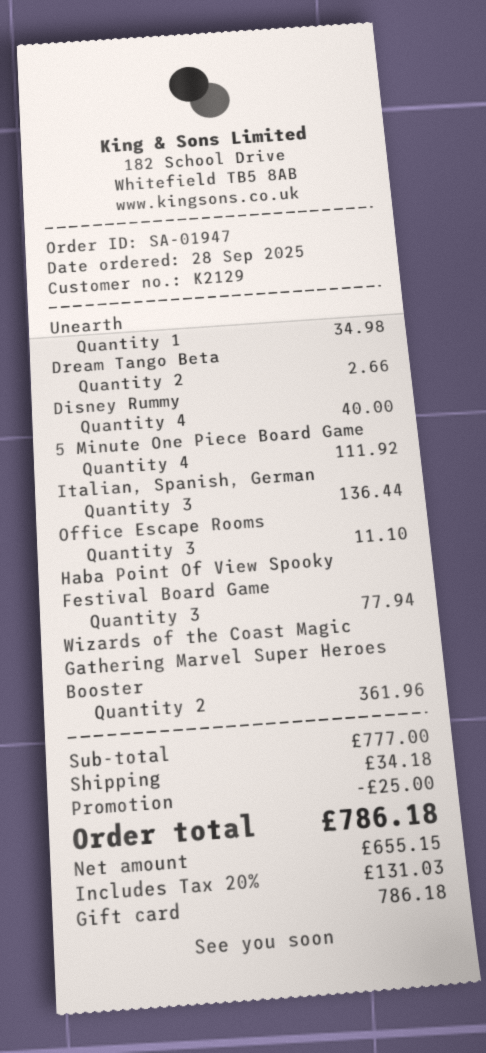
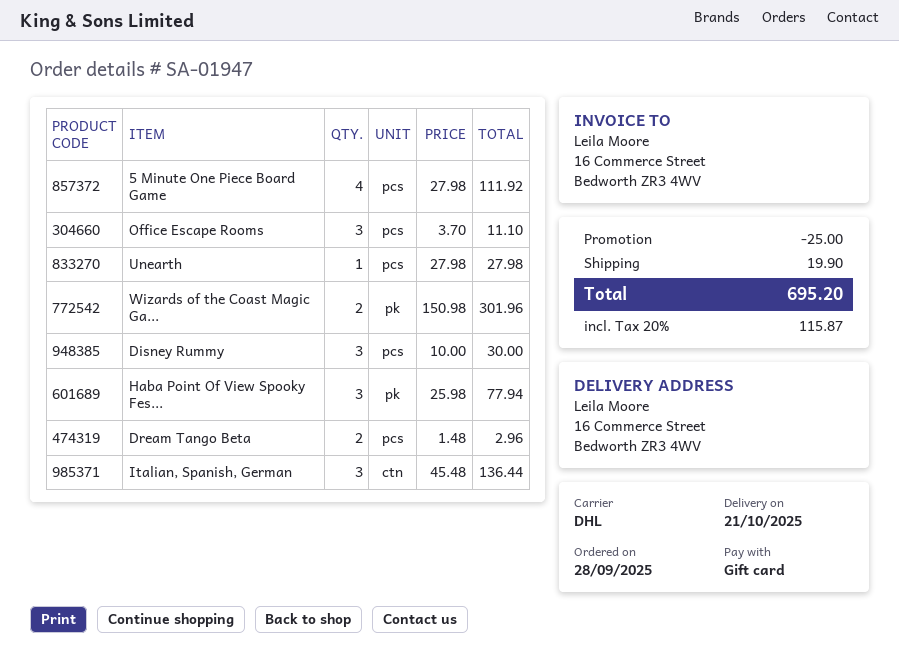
Unearth: 1 for 34.98 -> 1 for 27.98
Dream Tango Beta: 2 for 2.66 -> 2 for 2.96
Disney Rummy: 4 for 40.00 -> 3 for 30.00
Wizards of the Coast Magic Gathering Marvel Super Heroes Booster: 2 for 361.96 -> 2 for 301.96
shipping: 34.18 -> 19.90
tax: 20% = 131.03 -> 20% = 115.87
total: 786.18 -> 695.20

